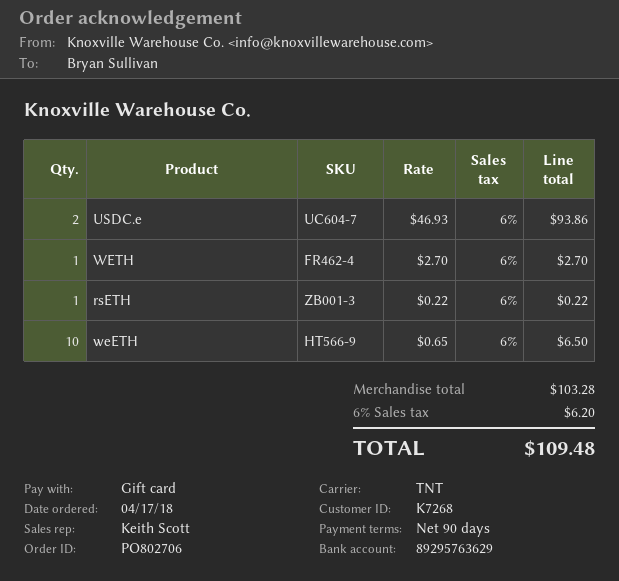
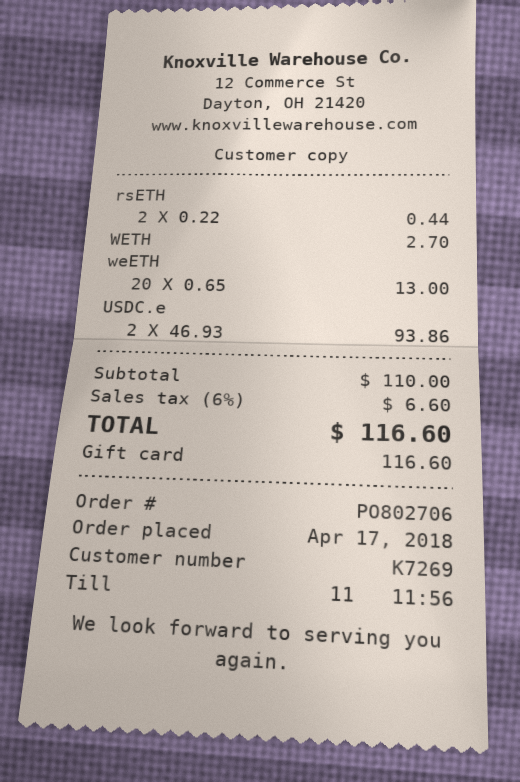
customer number: K7268 -> K7269
rsETH: 1 x 0.22 = 0.22 -> 2 x 0.22 = 0.44
weETH: 10 x 0.65 = 6.50 -> 20 x 0.65 = 13.00
subtotal: 103.28 -> 110.00
tax: 6% = 6.20 -> 6% = 6.60
total: 109.48 -> 116.60

